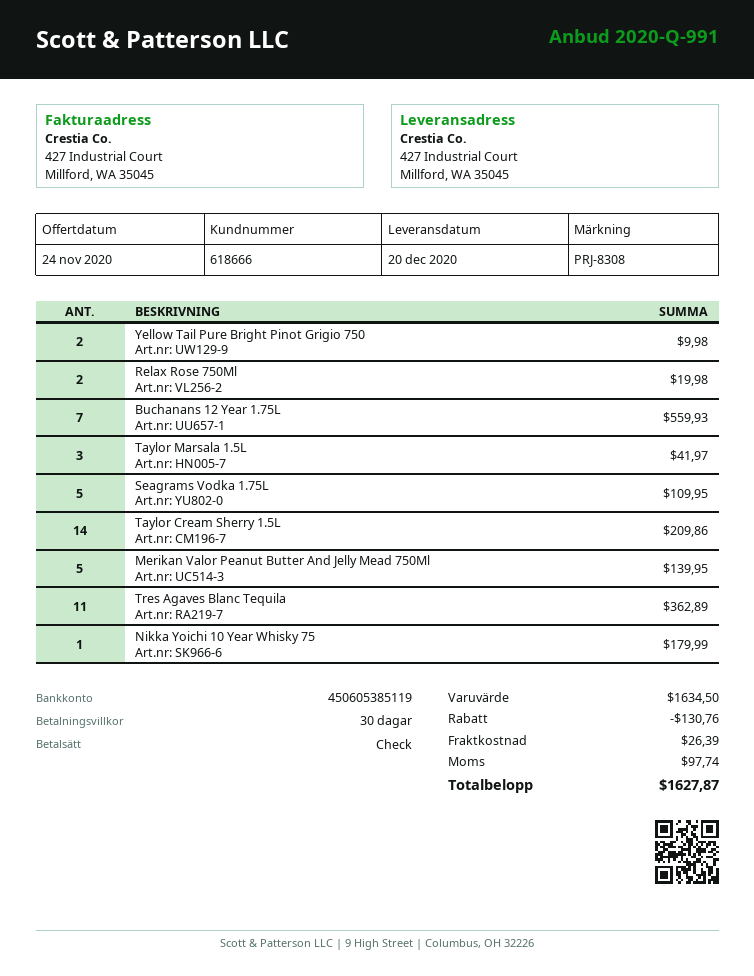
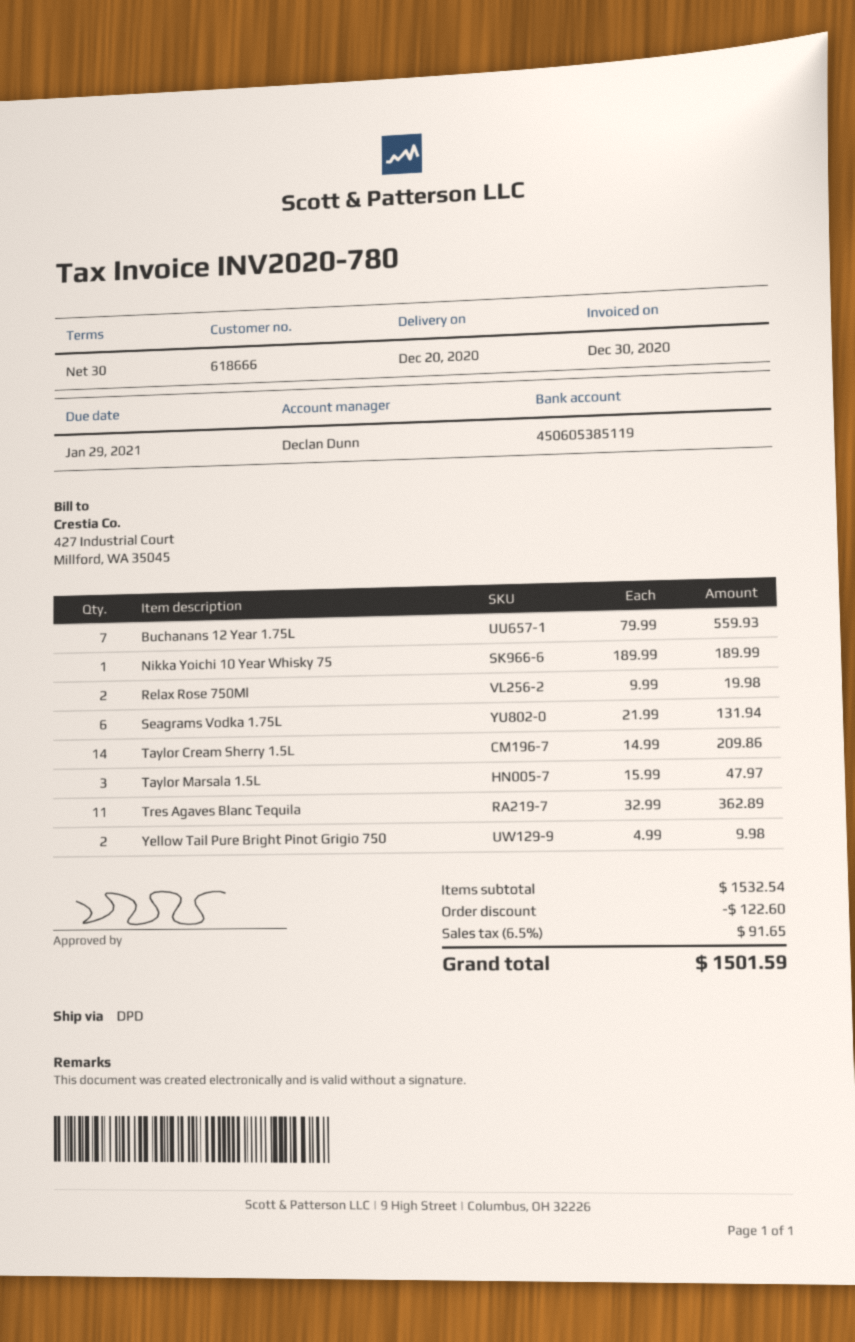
Taylor Marsala 1.5L: 3 for 41.97 -> 3 for 47.97
Seagrams Vodka 1.75L: 5 for 109.95 -> 6 for 131.94
Merikan Valor Peanut Butter And Jelly Mead 750Ml: 5 for 139.95 -> none
Nikka Yoichi 10 Year Whisky 75: 1 for 179.99 -> 1 for 189.99
subtotal: 1634.50 -> 1532.54
discount: 130.76 -> 122.60
shipping: 26.39 -> none
tax: 97.74 -> 91.65
total: 1627.87 -> 1501.59

